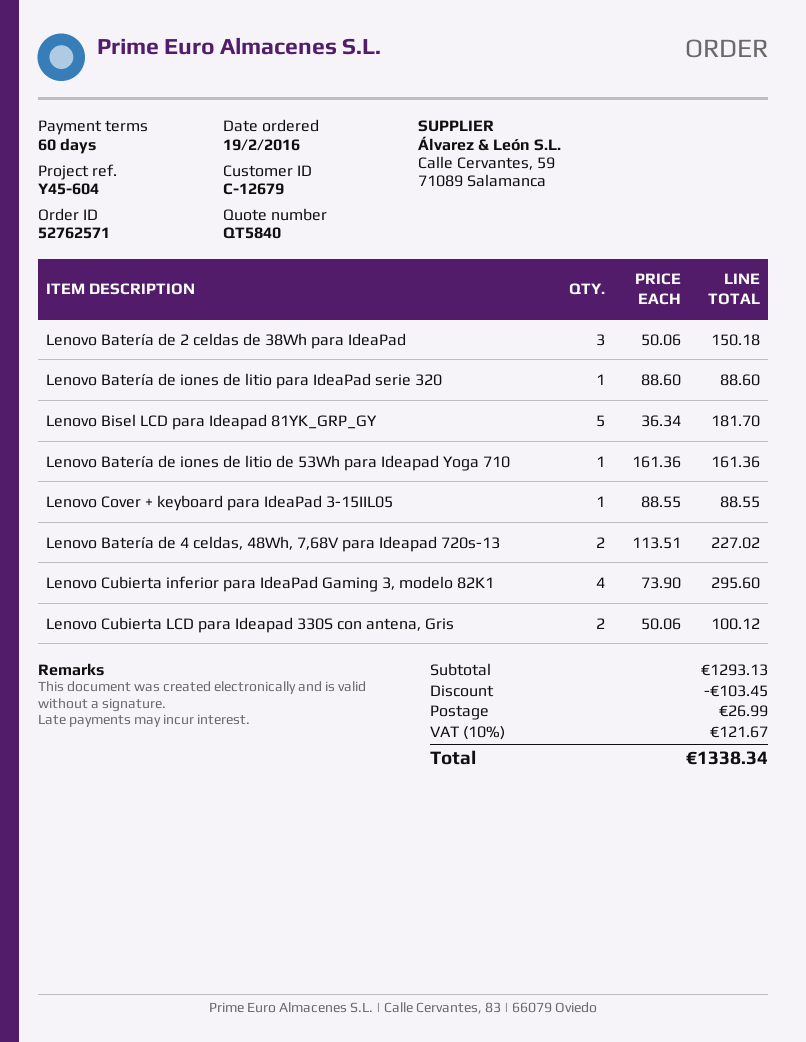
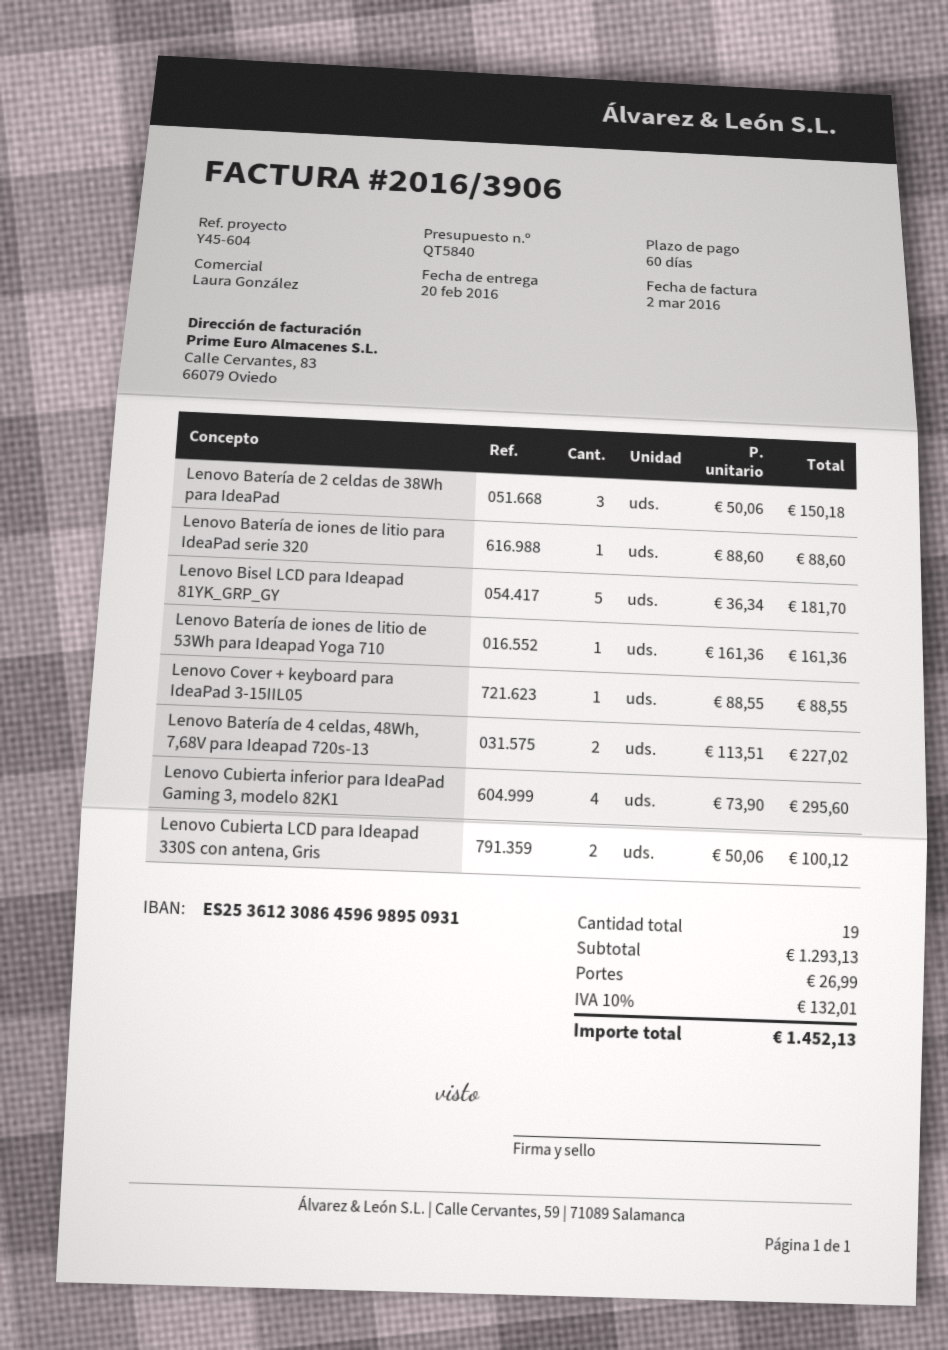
discount: 103.45 -> none
tax: 10% = 121.67 -> 10% = 132.01
total: 1338.34 -> 1452.13

